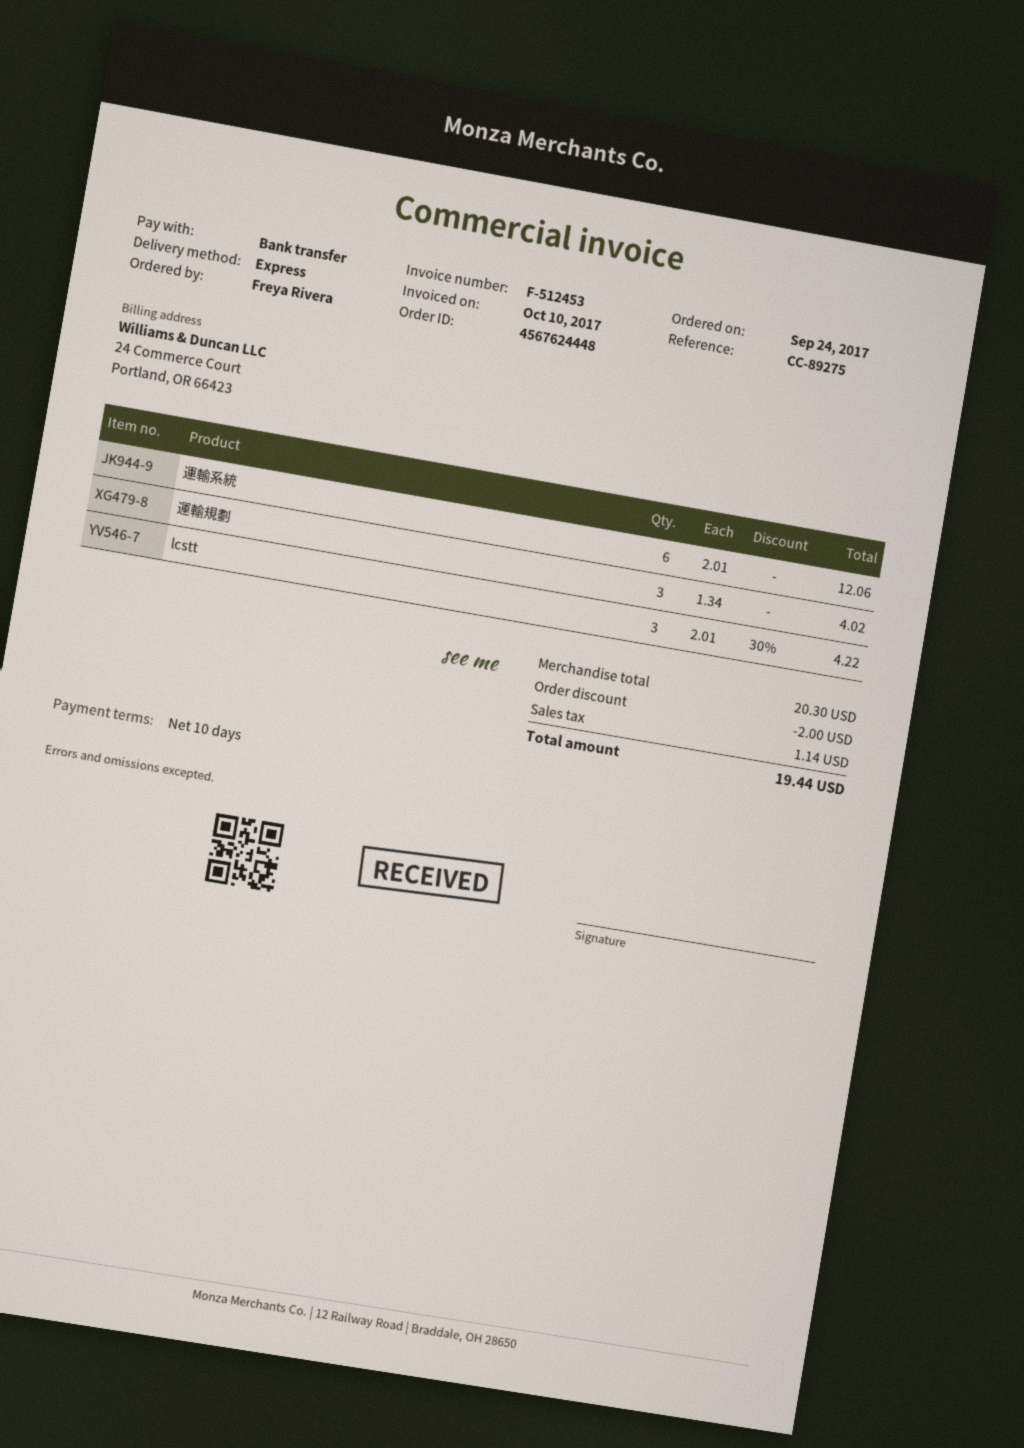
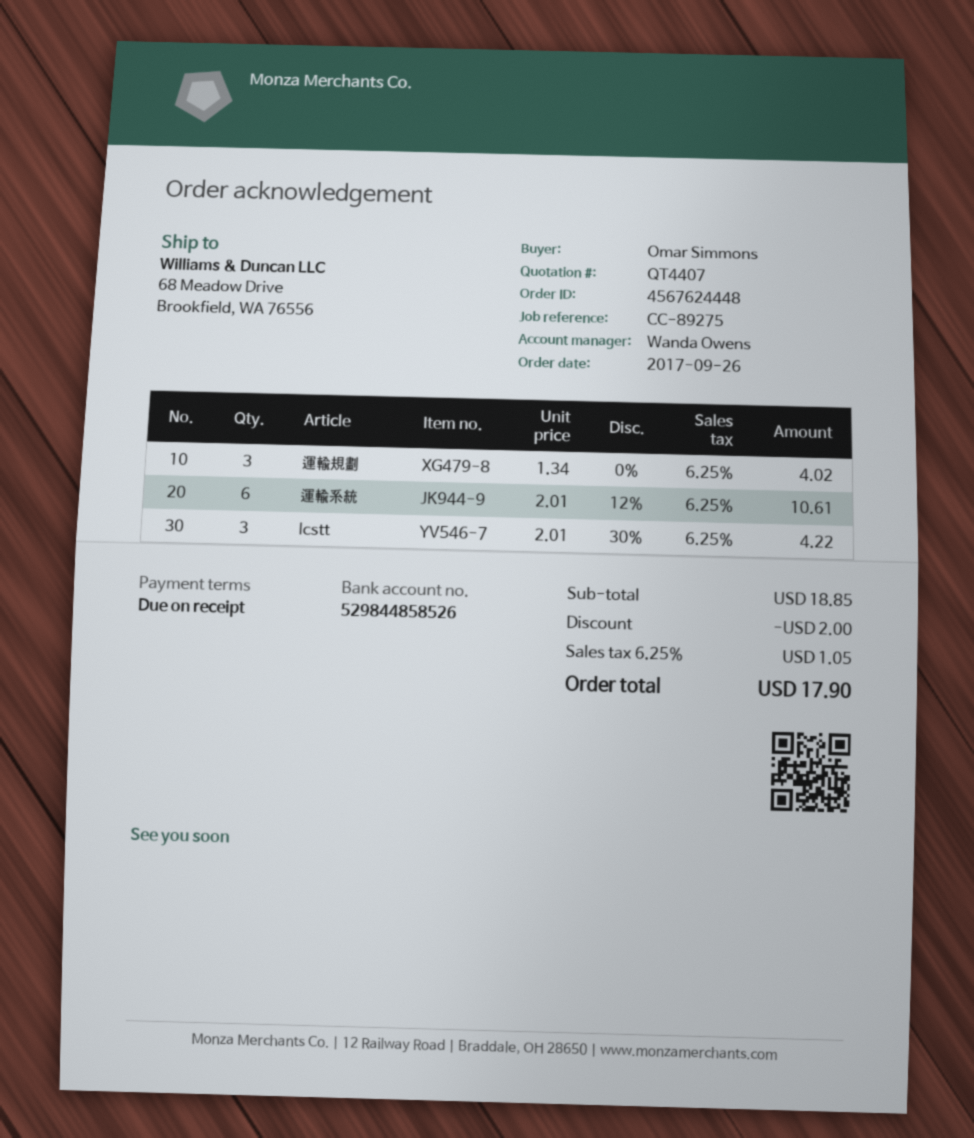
order date: 2017-09-24 -> 2017-09-26
payment terms: 10 days -> on receipt
ordered by: Freya Rivera -> Omar Simmons
運輸系統: 6 x 2.01 = 12.06 -> 6 x 2.01 - 12% = 10.61
subtotal: 20.30 -> 18.85
tax: 1.14 -> 1.05
total: 19.44 -> 17.90

